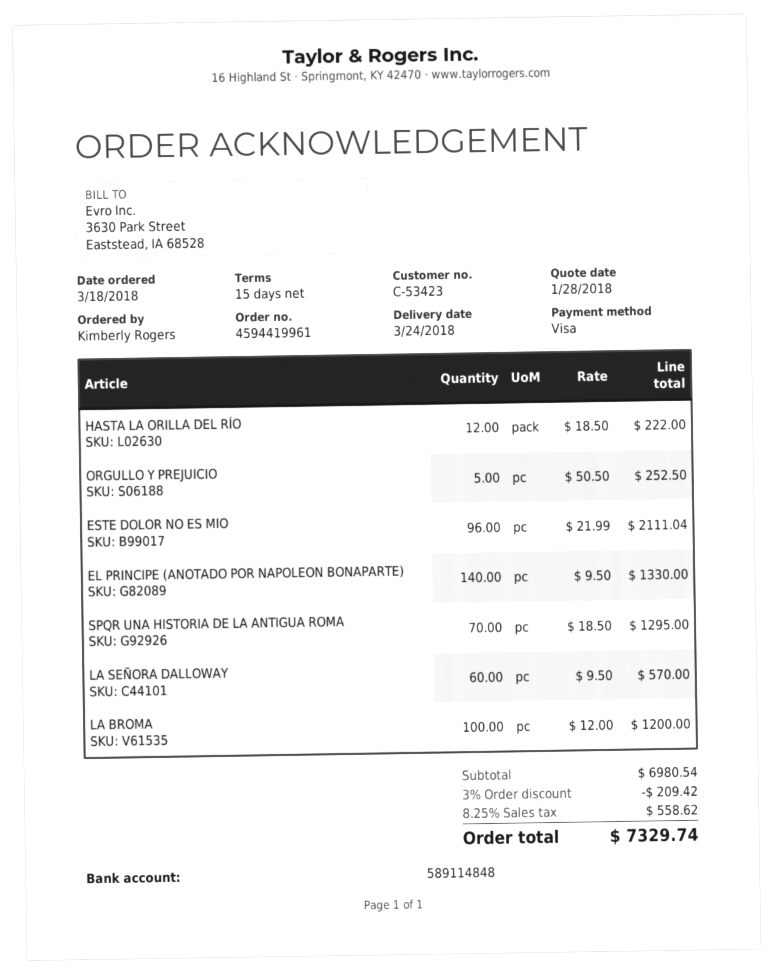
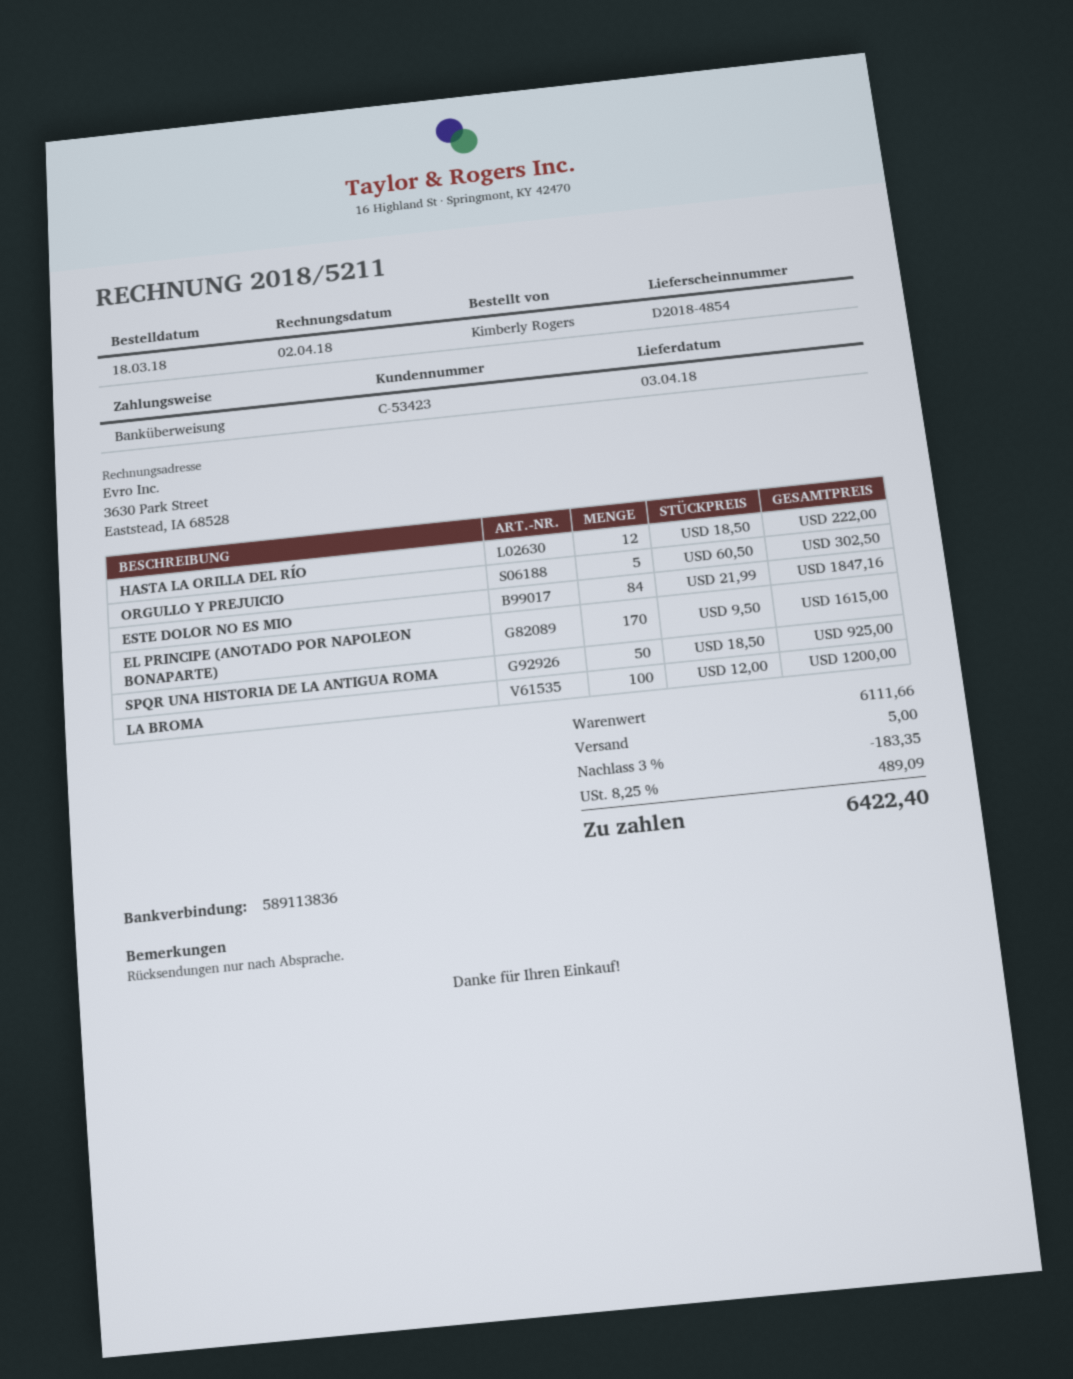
delivery date: 2018-03-24 -> 2018-04-03
payment method: Visa -> bank transfer
bank account: 589114848 -> 589113836
ORGULLO Y PREJUICIO: 5 x 50.50 = 252.50 -> 5 x 60.50 = 302.50
ESTE DOLOR NO ES MIO: 96 x 21.99 = 2111.04 -> 84 x 21.99 = 1847.16
EL PRINCIPE (ANOTADO POR NAPOLEON BONAPARTE): 140 x 9.50 = 1330.00 -> 170 x 9.50 = 1615.00
SPQR UNA HISTORIA DE LA ANTIGUA ROMA: 70 x 18.50 = 1295.00 -> 50 x 18.50 = 925.00
LA SEÑORA DALLOWAY: 60 x 9.50 = 570.00 -> none
subtotal: 6980.54 -> 6111.66
discount: 3% = 209.42 -> 3% = 183.35
shipping: none -> 5.00
tax: 8.25% = 558.62 -> 8.25% = 489.09
total: 7329.74 -> 6422.40

